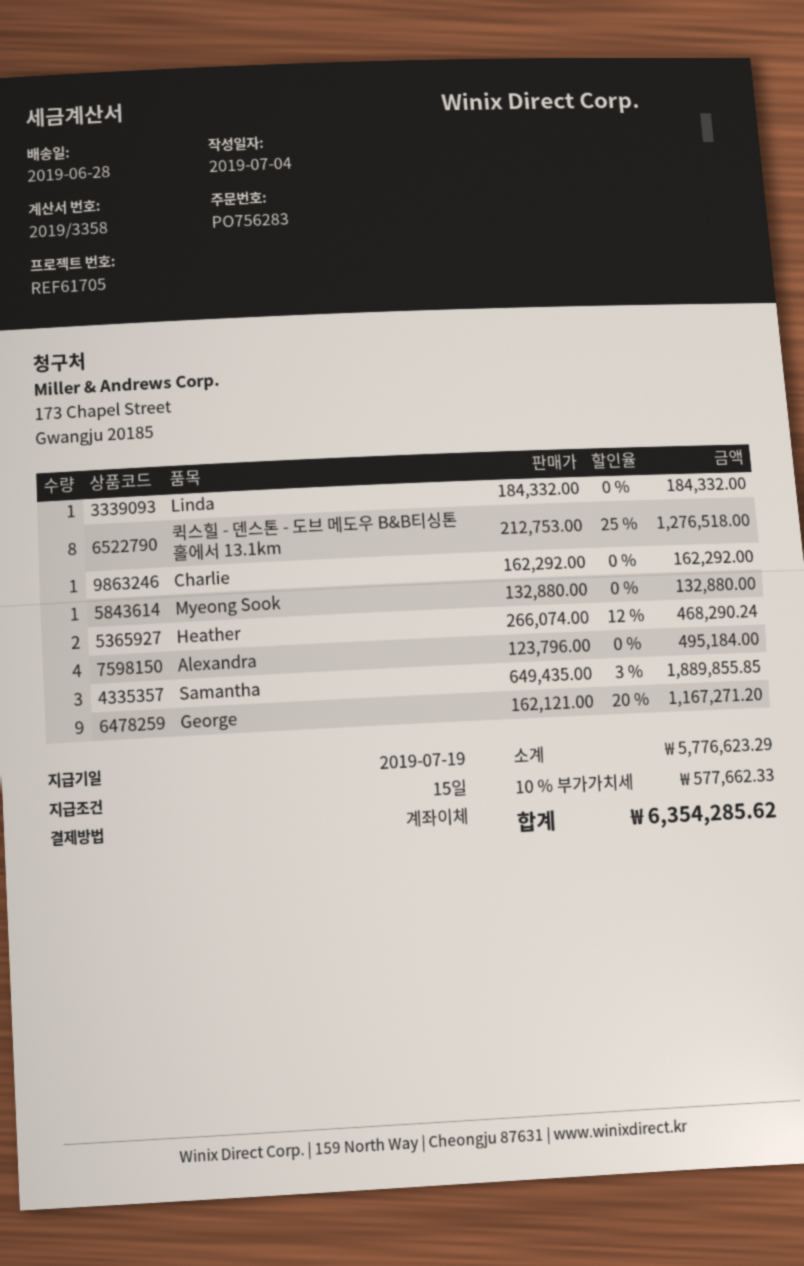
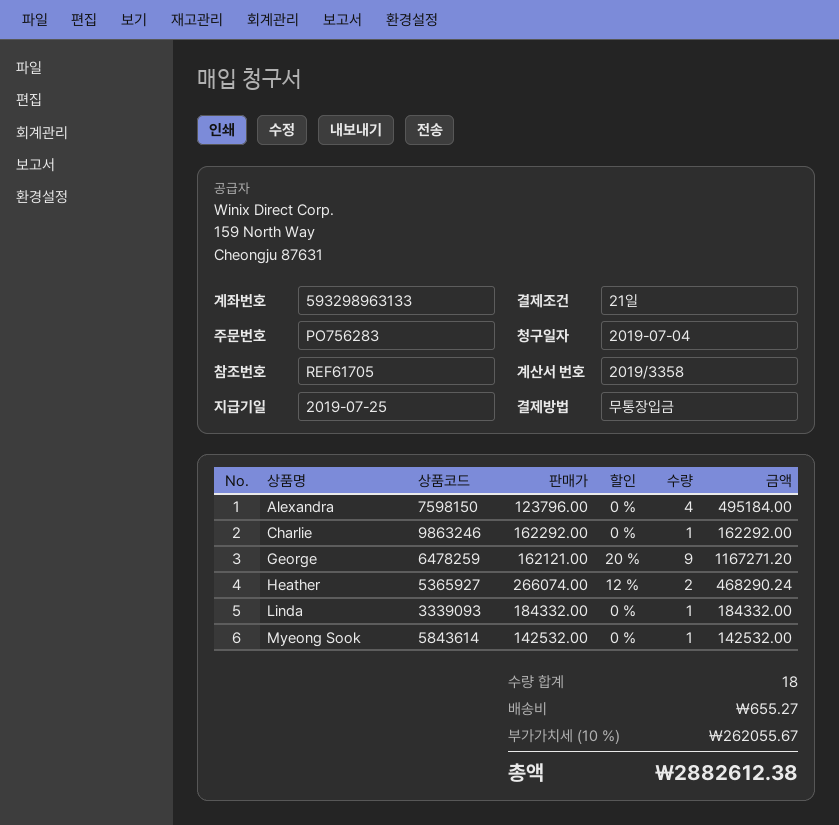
payment terms: 15 days -> 21 days
due date: 2019-07-19 -> 2019-07-25
퀵스힐 - 덴스톤 - 도브 메도우 B&B티싱톤 홀에서 13.1km: 8 x 212753.00 - 25% = 1276518.00 -> none
Myeong Sook: 1 x 132880.00 = 132880.00 -> 1 x 142532.00 = 142532.00
Samantha: 3 x 649435.00 - 3% = 1889855.85 -> none
shipping: none -> 655.27
tax: 10% = 577662.33 -> 10% = 262055.67
total: 6354285.62 -> 2882612.38

